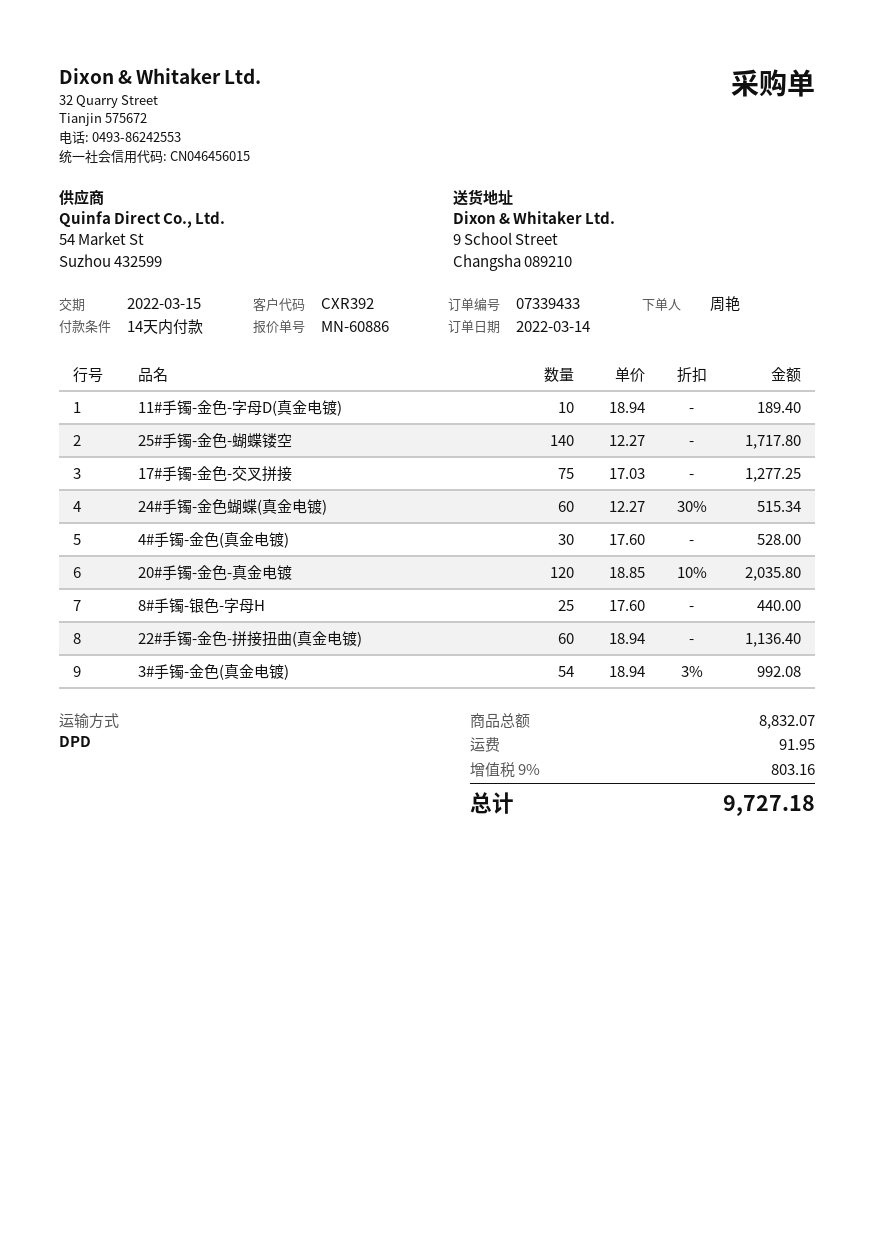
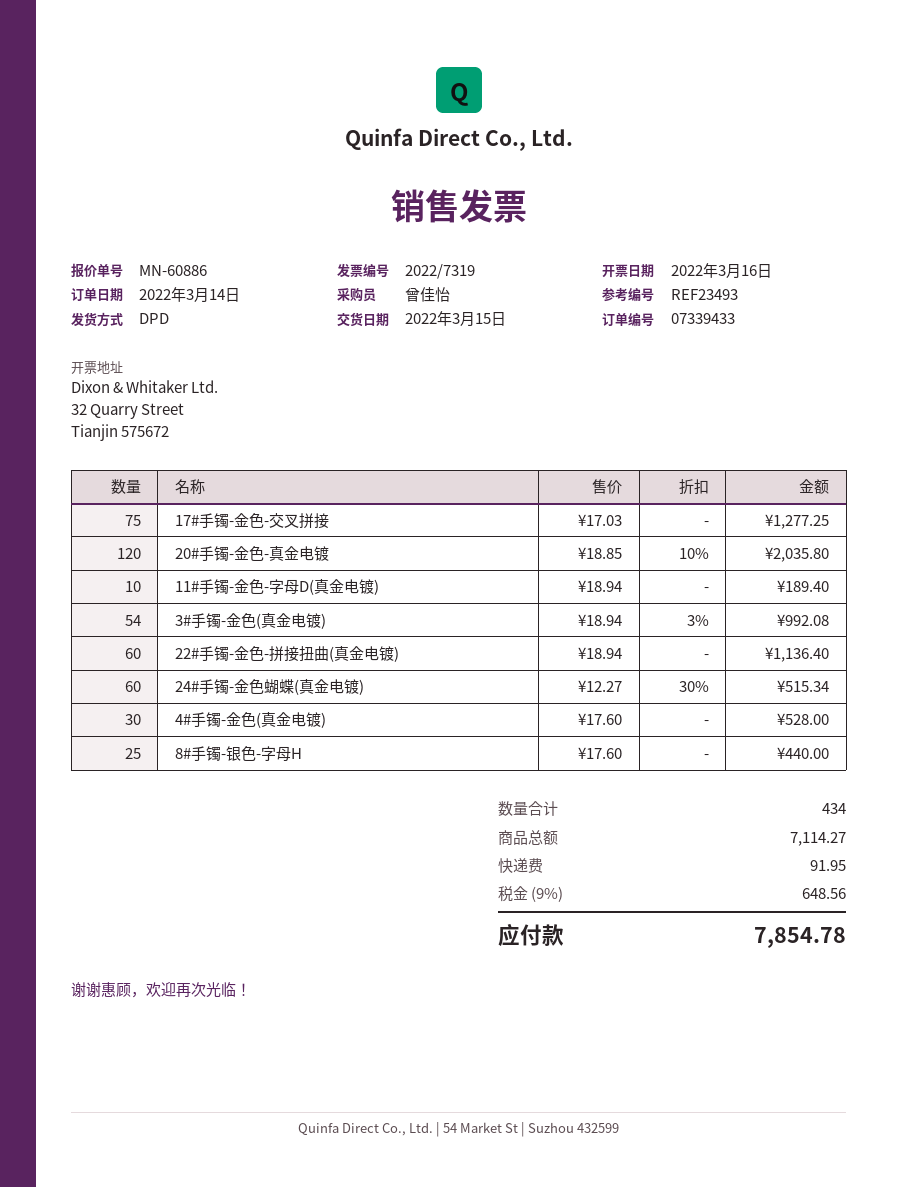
ordered by: 周艳 -> 曾佳怡
25#手镯-金色-蝴蝶镂空: 140 x 12.27 = 1717.80 -> none
subtotal: 8832.07 -> 7114.27
tax: 9% = 803.16 -> 9% = 648.56
total: 9727.18 -> 7854.78

